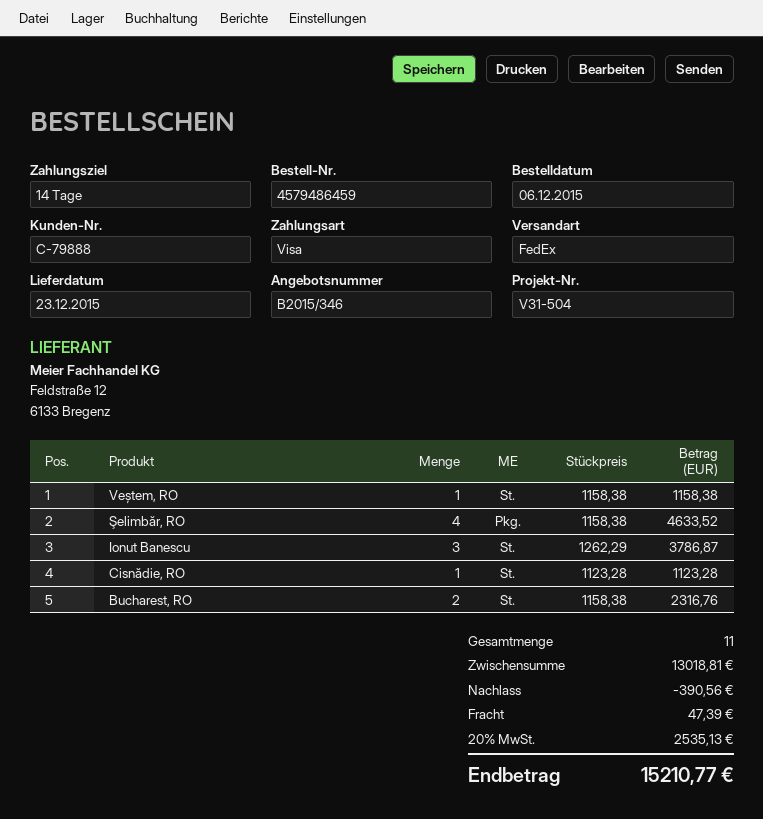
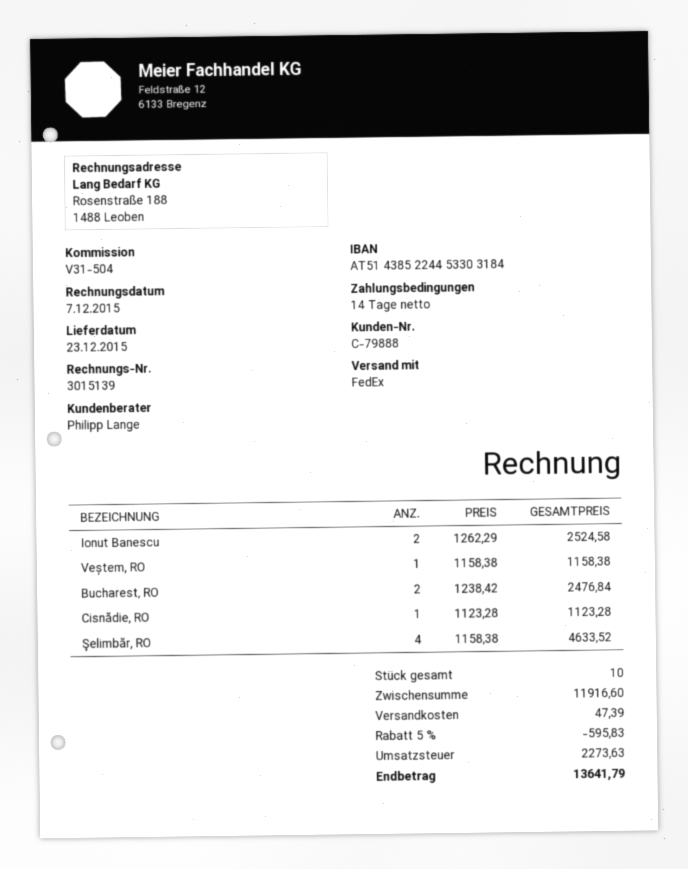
Ionut Banescu: 3 x 1262.29 = 3786.87 -> 2 x 1262.29 = 2524.58
Bucharest, RO: 2 x 1158.38 = 2316.76 -> 2 x 1238.42 = 2476.84
total quantity: 11 -> 10
subtotal: 13018.81 -> 11916.60
discount: 390.56 -> 595.83
tax: 2535.13 -> 2273.63
total: 15210.77 -> 13641.79

